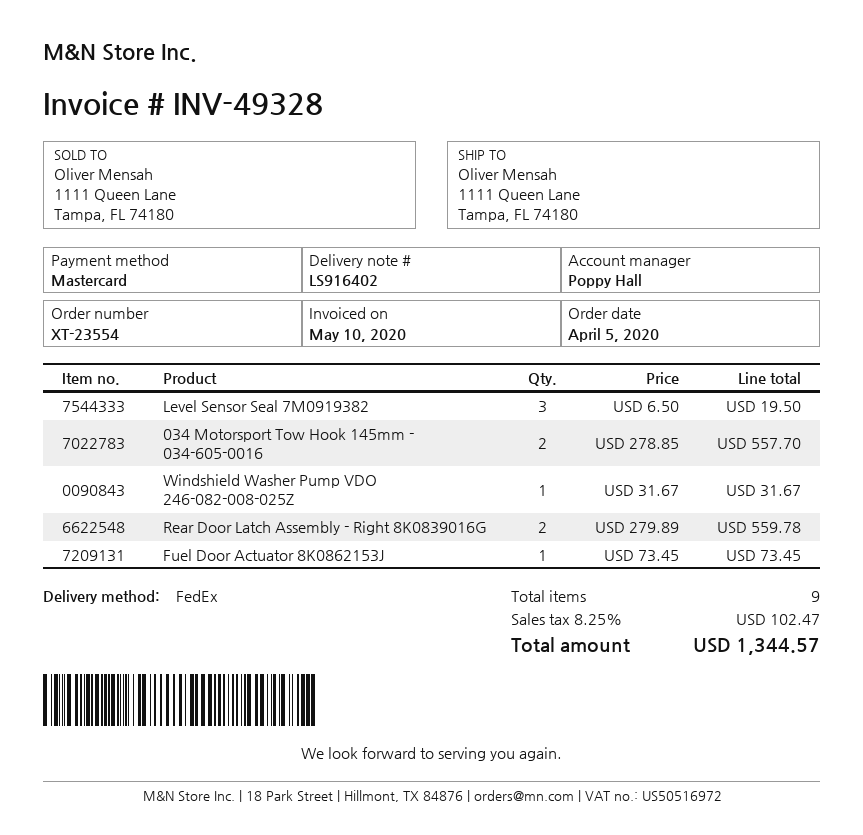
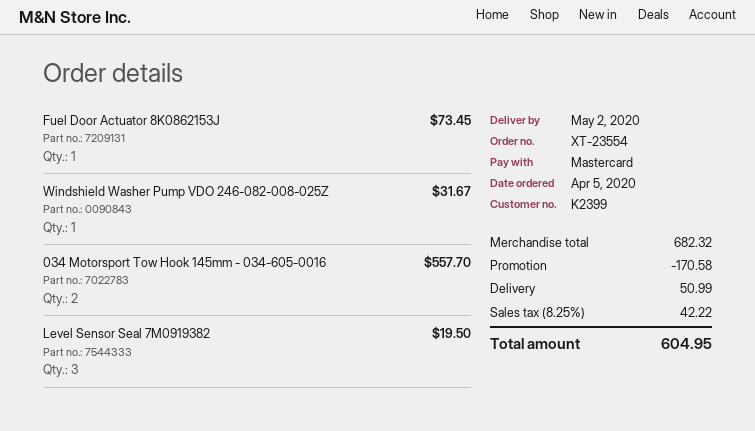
Rear Door Latch Assembly - Right 8K0839016G: 2 for 559.78 -> none
discount: none -> 170.58
shipping: none -> 50.99
tax: 8.25% = 102.47 -> 8.25% = 42.22
total: 1344.57 -> 604.95

